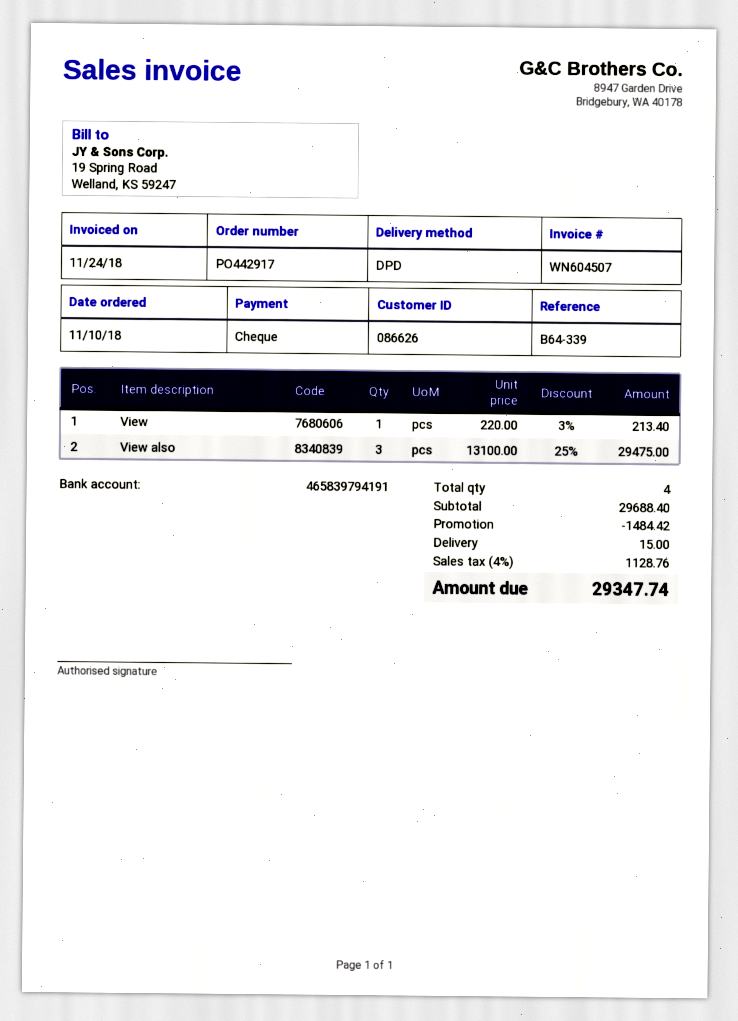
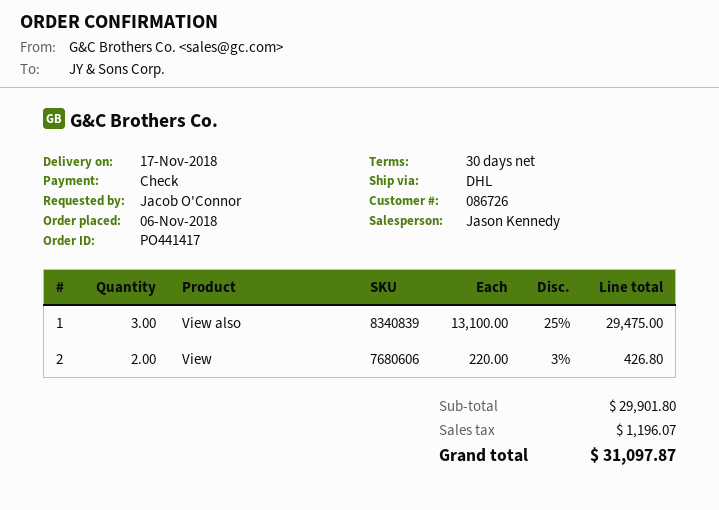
order number: PO442917 -> PO441417
order date: 2018-11-10 -> 2018-11-06
customer number: 086626 -> 086726
shipping method: DPD -> DHL
View: 1 x 220.00 - 3% = 213.40 -> 2 x 220.00 - 3% = 426.80
subtotal: 29688.40 -> 29901.80
discount: 1484.42 -> none
shipping: 15.00 -> none
tax: 1128.76 -> 1196.07
total: 29347.74 -> 31097.87

